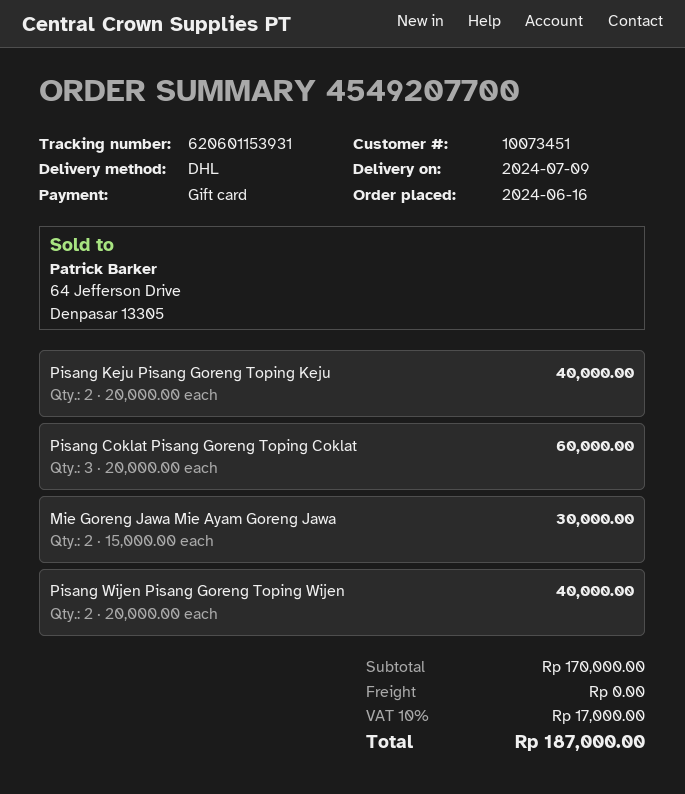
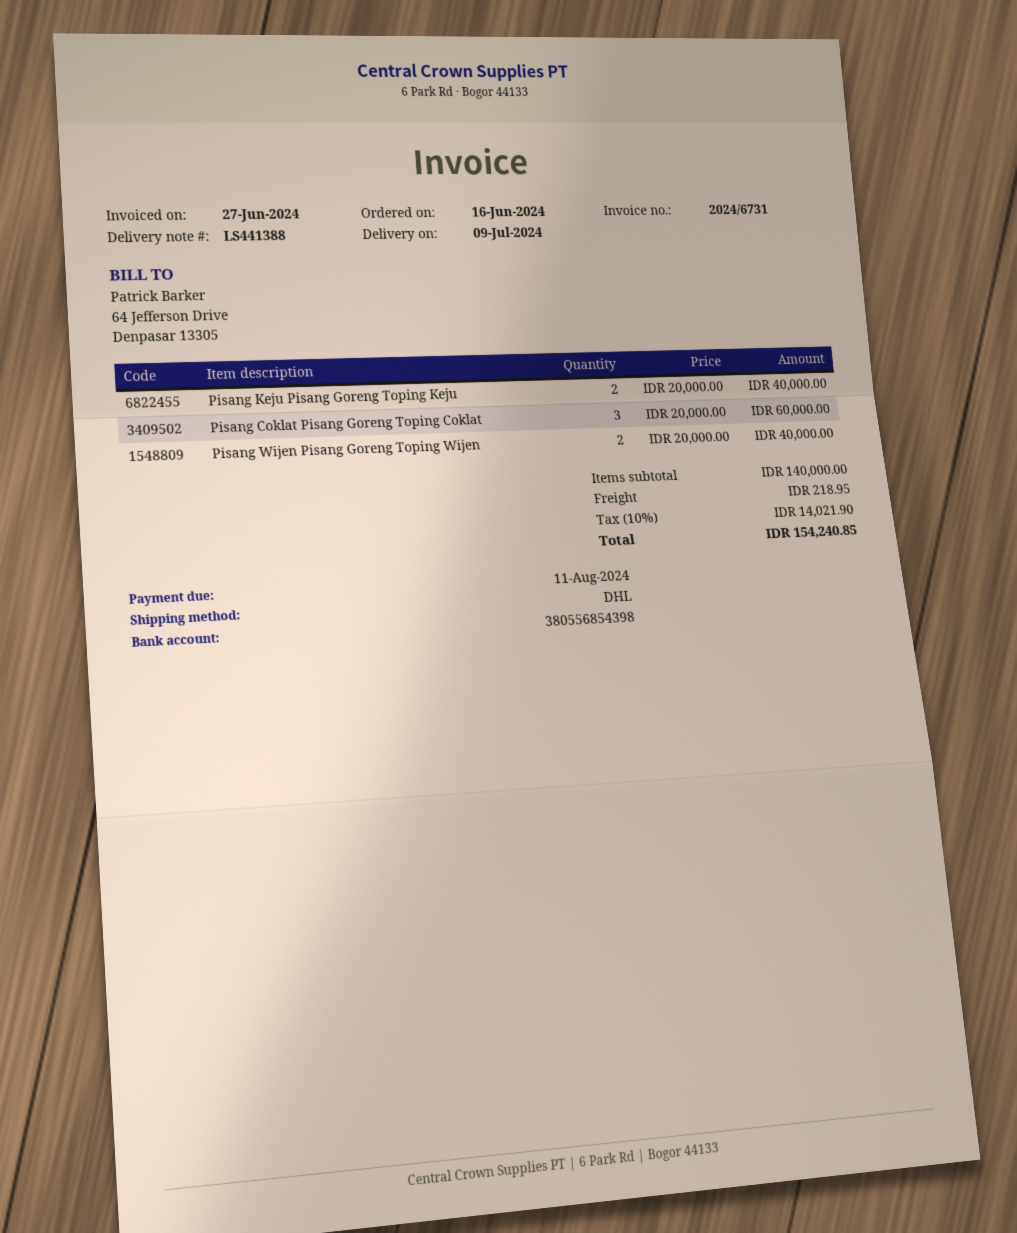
Mie Goreng Jawa Mie Ayam Goreng Jawa: 2 x 15000.00 = 30000.00 -> none
subtotal: 170000.00 -> 140000.00
shipping: 0.00 -> 218.95
tax: 10% = 17000.00 -> 10% = 14021.90
total: 187000.00 -> 154240.85

